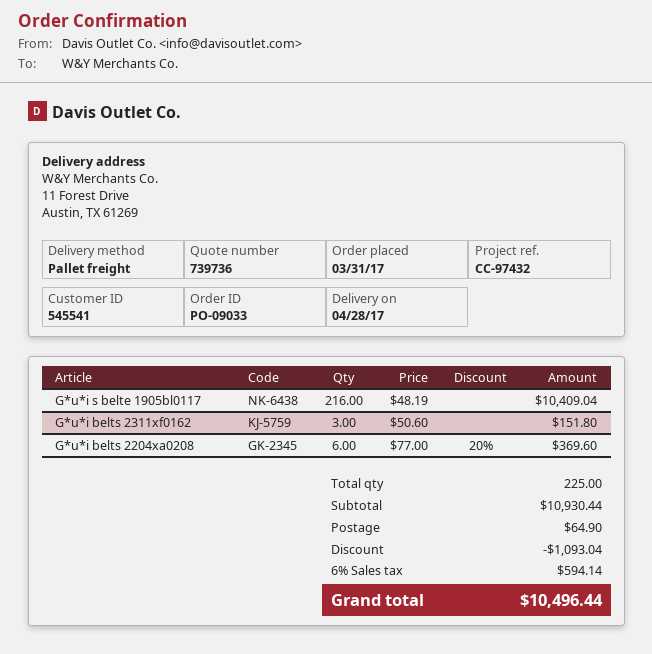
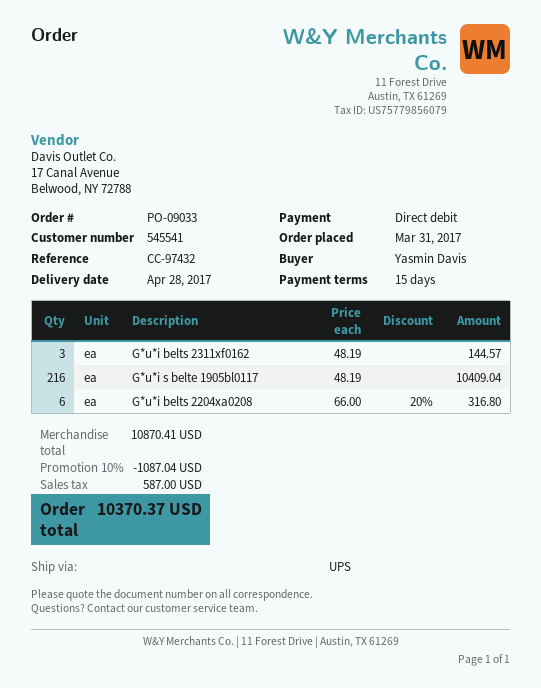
shipping method: pallet freight -> UPS
G*u*i belts 2311xf0162: 3 x 50.60 = 151.80 -> 3 x 48.19 = 144.57
G*u*i belts 2204xa0208: 6 x 77.00 - 20% = 369.60 -> 6 x 66.00 - 20% = 316.80
subtotal: 10930.44 -> 10870.41
discount: 1093.04 -> 1087.04
shipping: 64.90 -> none
tax: 594.14 -> 587.00
total: 10496.44 -> 10370.37

